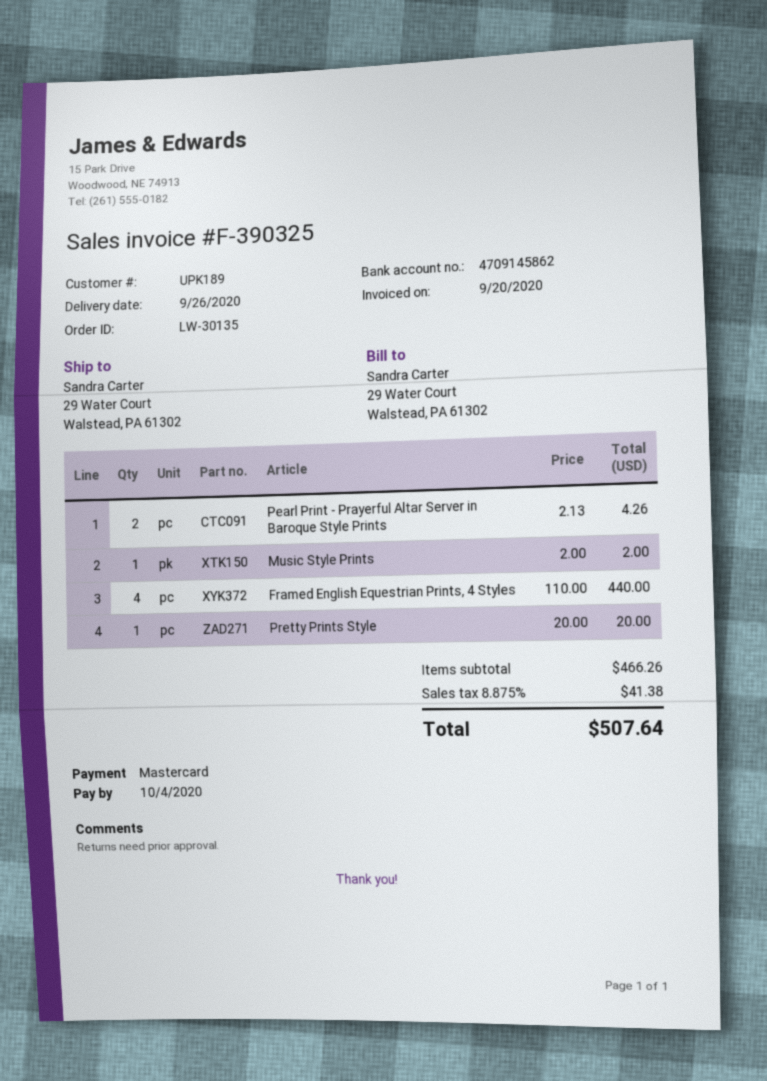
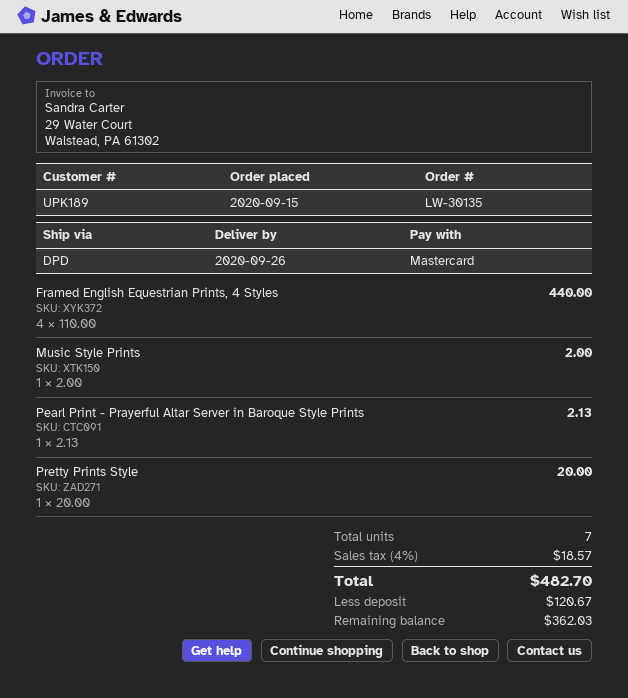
Pearl Print - Prayerful Altar Server in Baroque Style Prints: 2 x 2.13 = 4.26 -> 1 x 2.13 = 2.13
tax: 8.875% = 41.38 -> 4% = 18.57
total: 507.64 -> 482.70

